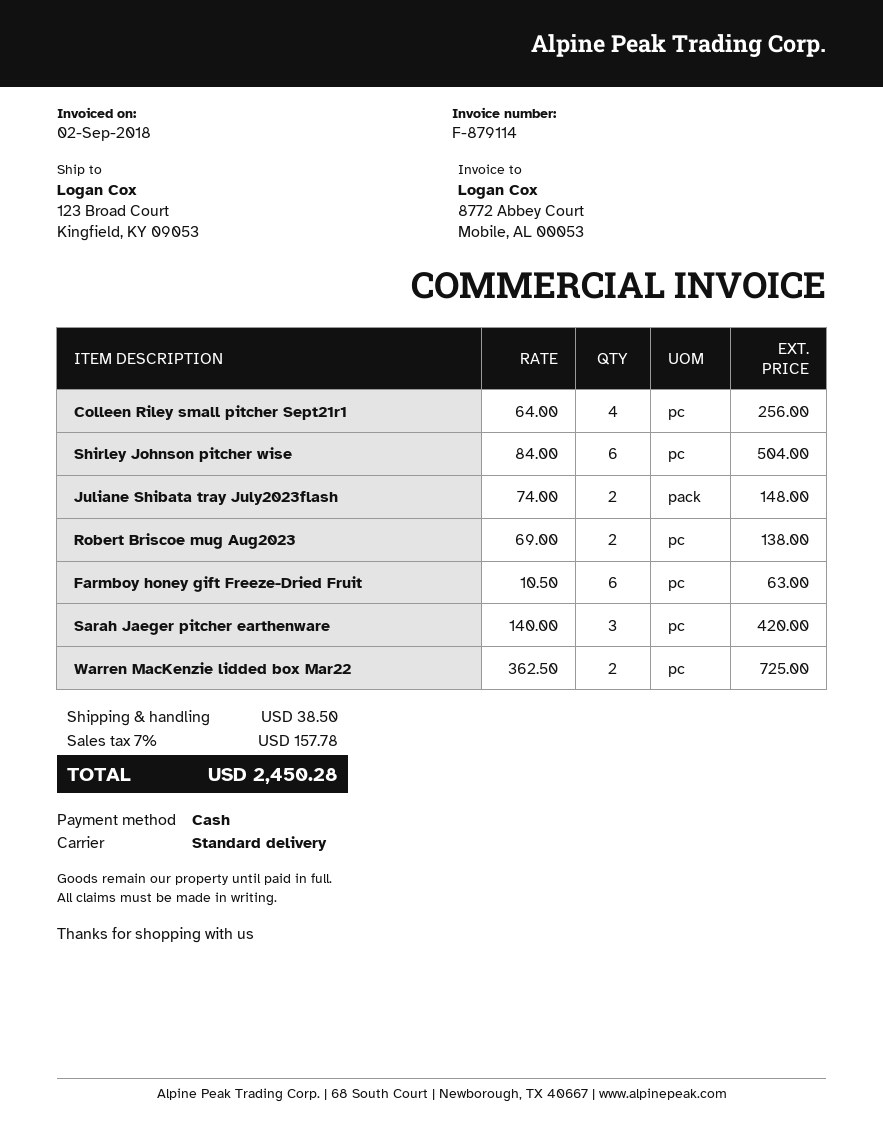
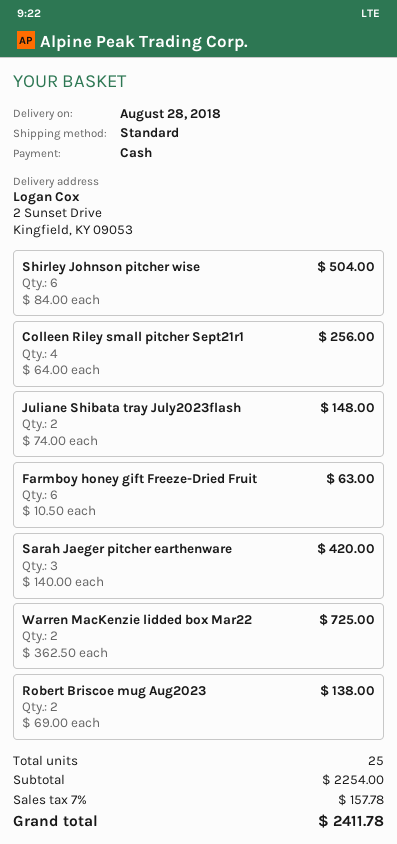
ship to: 123 Broad Court, Kingfield, KY 09053 -> 2 Sunset Drive, Kingfield, KY 09053
shipping: 38.50 -> none
total: 2450.28 -> 2411.78

